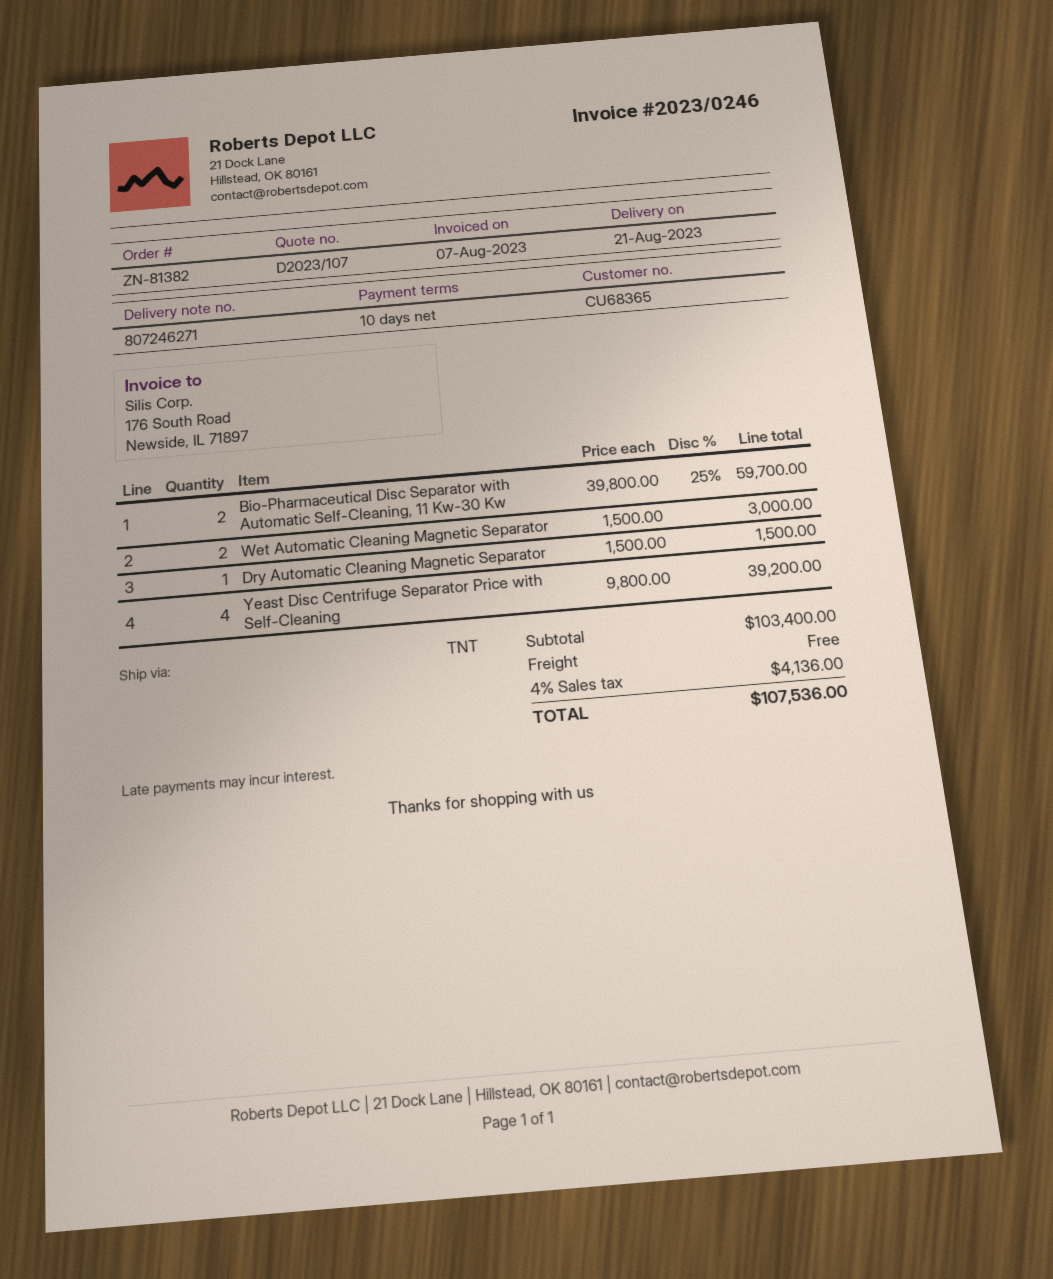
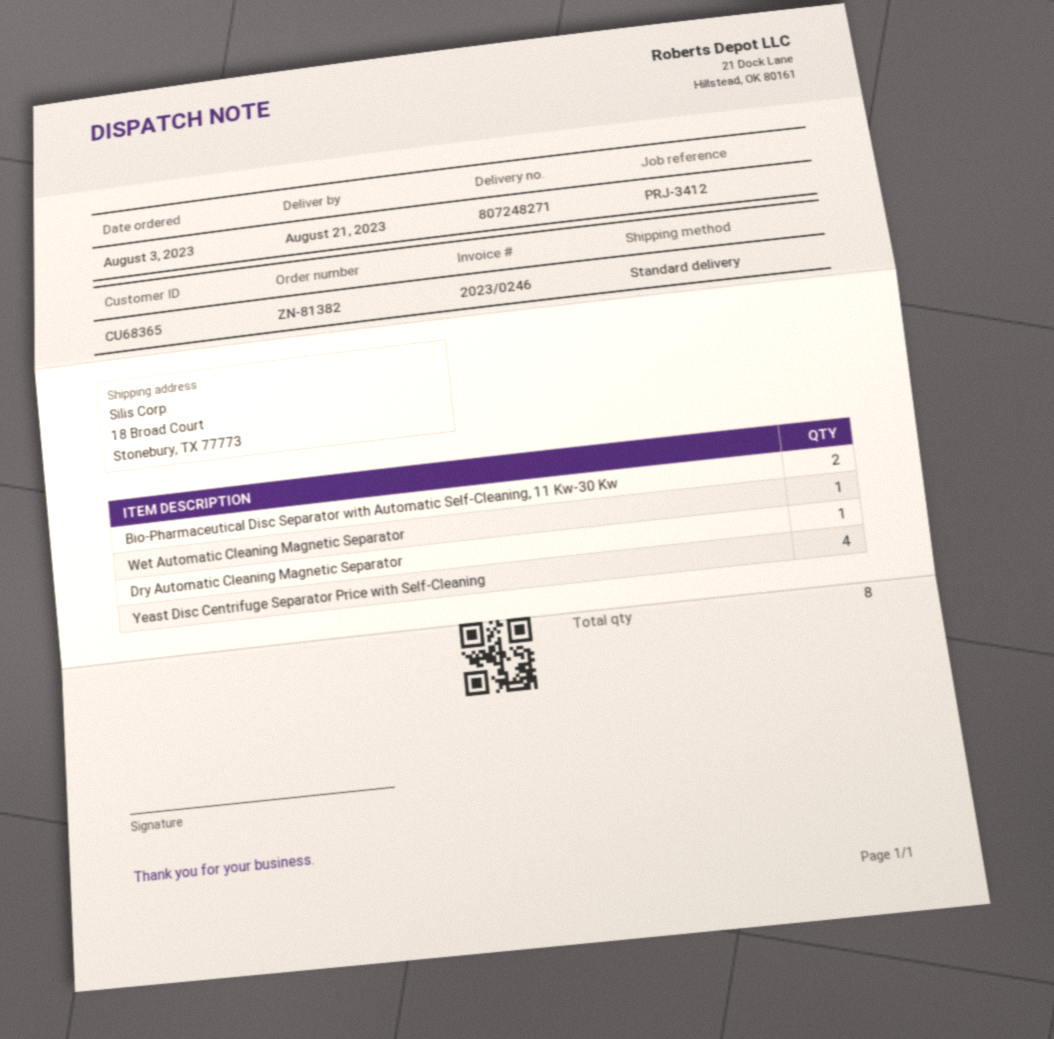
delivery note number: 807246271 -> 807248271
shipping method: TNT -> standard
Wet Automatic Cleaning Magnetic Separator: 2 -> 1

